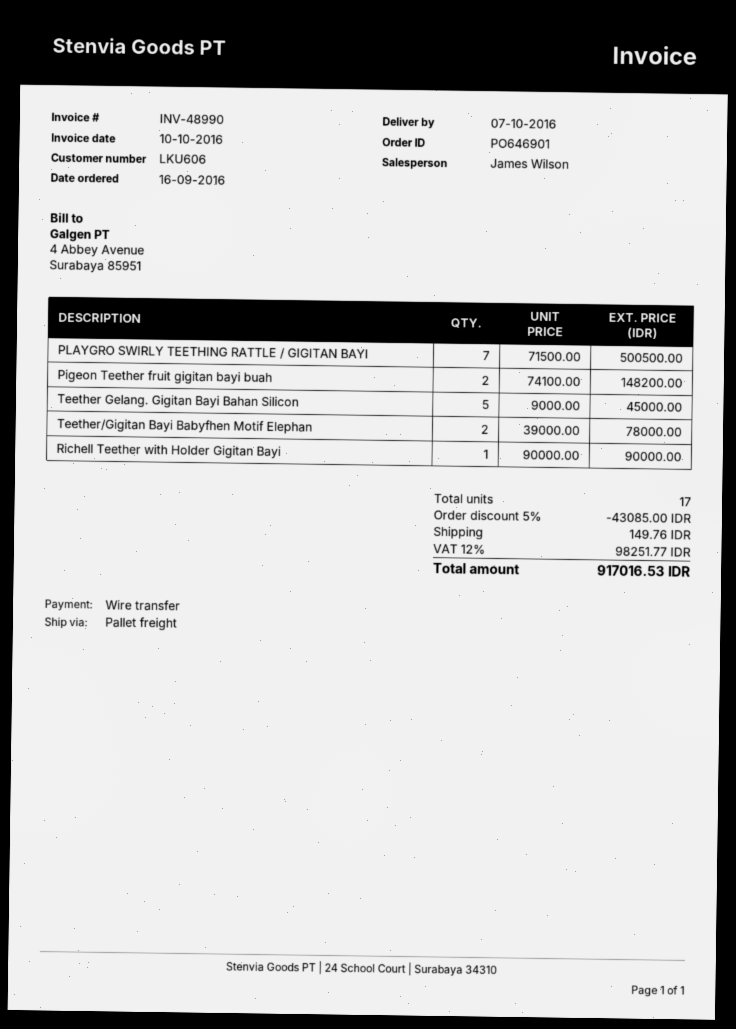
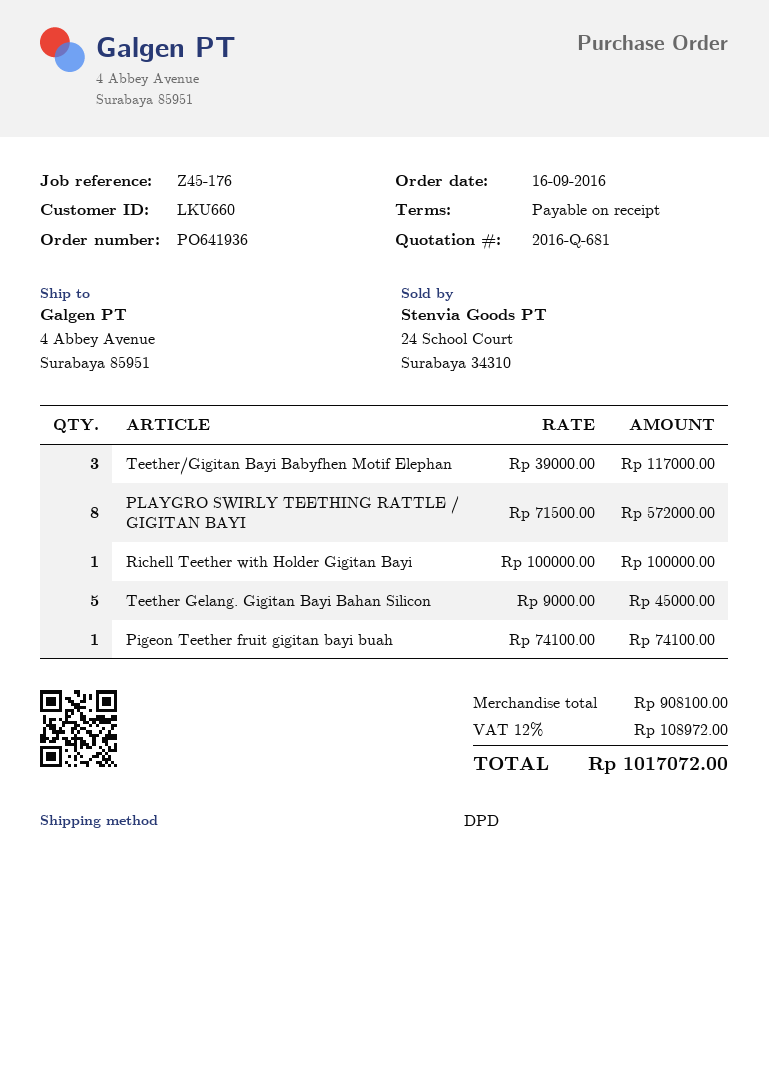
order number: PO646901 -> PO641936
customer number: LKU606 -> LKU660
shipping method: pallet freight -> DPD
PLAYGRO SWIRLY TEETHING RATTLE / GIGITAN BAYI: 7 x 71500.00 = 500500.00 -> 8 x 71500.00 = 572000.00
Pigeon Teether fruit gigitan bayi buah: 2 x 74100.00 = 148200.00 -> 1 x 74100.00 = 74100.00
Teether/Gigitan Bayi Babyfhen Motif Elephan: 2 x 39000.00 = 78000.00 -> 3 x 39000.00 = 117000.00
Richell Teether with Holder Gigitan Bayi: 1 x 90000.00 = 90000.00 -> 1 x 100000.00 = 100000.00
discount: 5% = 43085.00 -> none
shipping: 149.76 -> none
tax: 12% = 98251.77 -> 12% = 108972.00
total: 917016.53 -> 1017072.00

